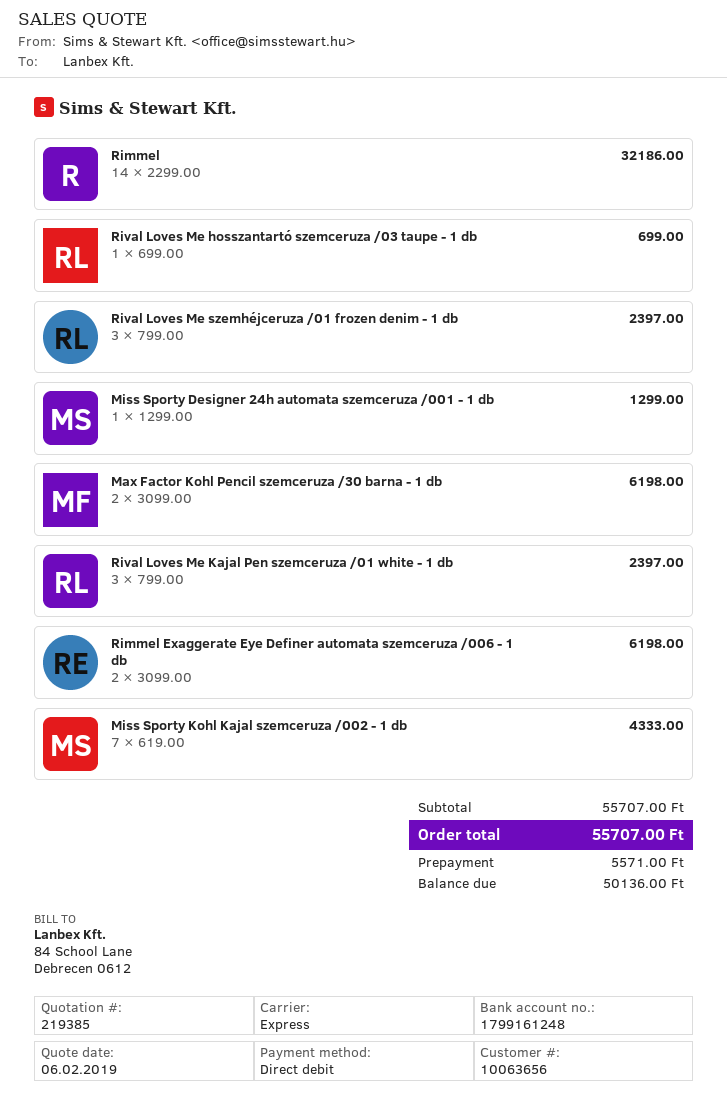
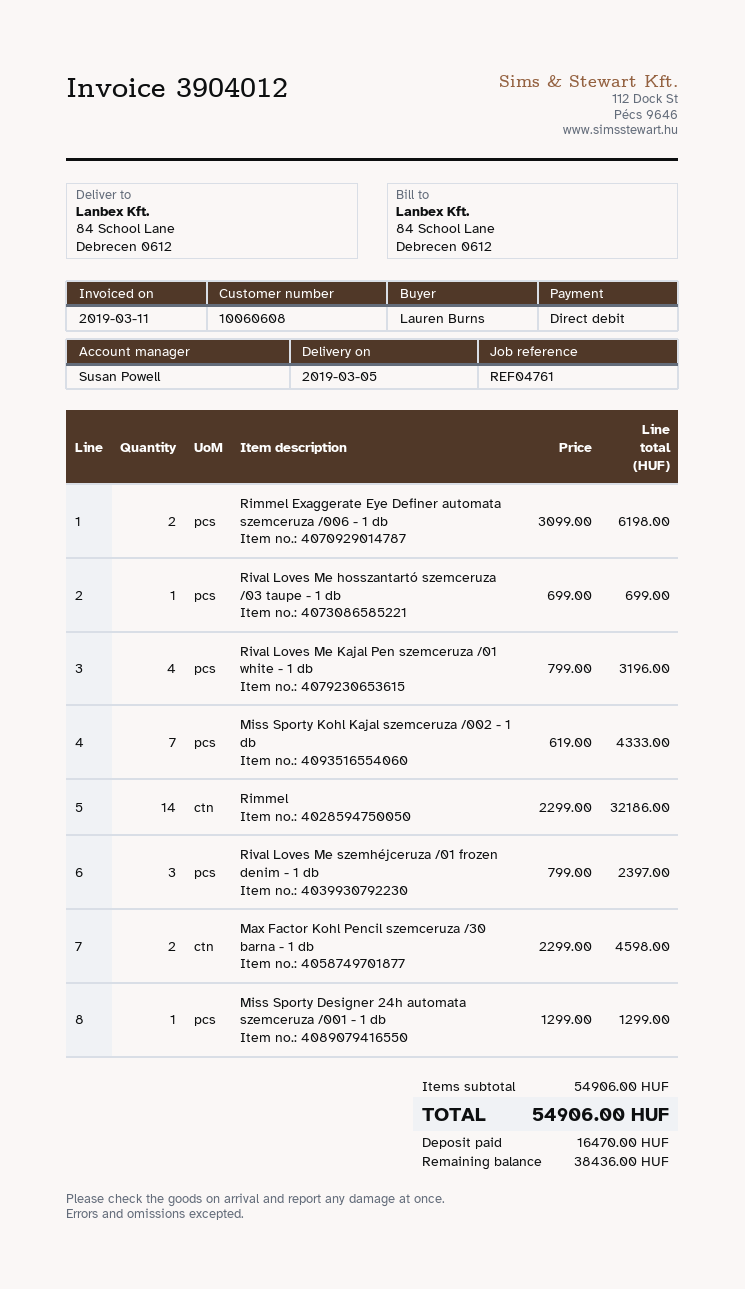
customer number: 10063656 -> 10060608
Max Factor Kohl Pencil szemceruza /30 barna - 1 db: 2 x 3099.00 = 6198.00 -> 2 x 2299.00 = 4598.00
Rival Loves Me Kajal Pen szemceruza /01 white - 1 db: 3 x 799.00 = 2397.00 -> 4 x 799.00 = 3196.00
subtotal: 55707.00 -> 54906.00
total: 55707.00 -> 54906.00
deposit: 5571.00 -> 16470.00
balance: 50136.00 -> 38436.00

